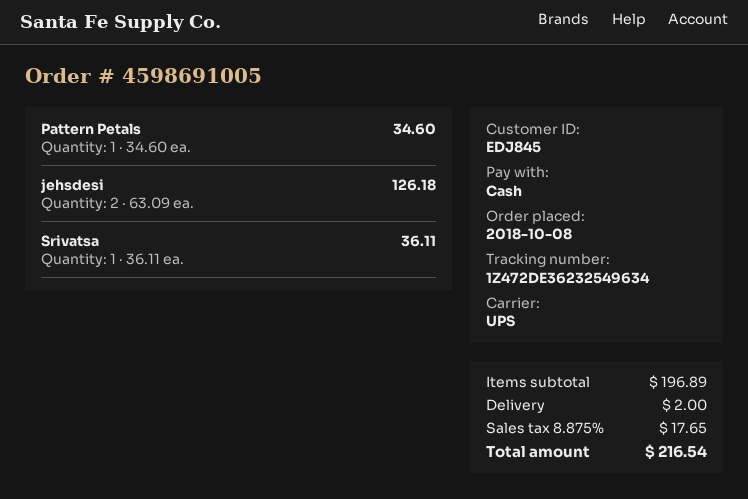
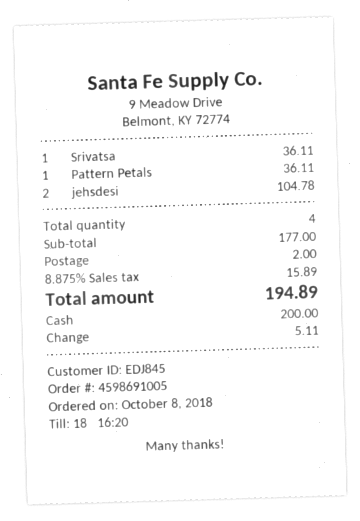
Pattern Petals: 1 for 34.60 -> 1 for 36.11
jehsdesi: 2 for 126.18 -> 2 for 104.78
subtotal: 196.89 -> 177.00
tax: 8.875% = 17.65 -> 8.875% = 15.89
total: 216.54 -> 194.89

